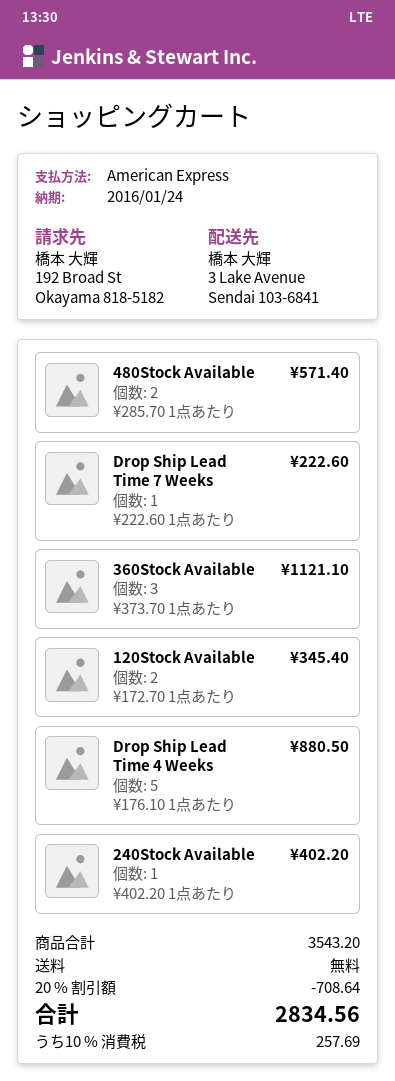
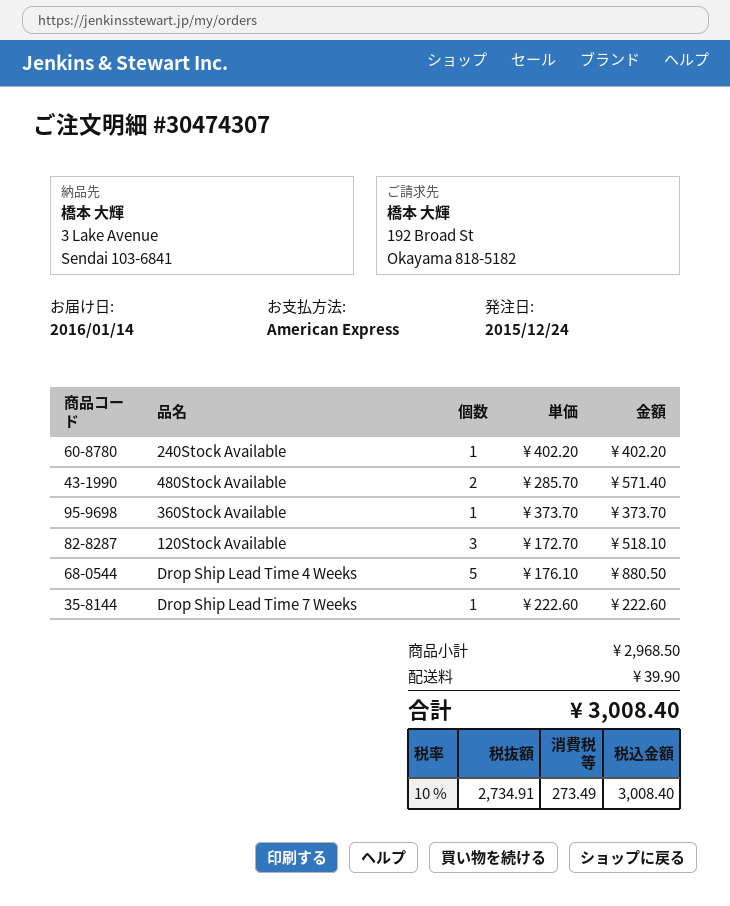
delivery date: 2016-01-24 -> 2016-01-14
360Stock Available: 3 x 373.70 = 1121.10 -> 1 x 373.70 = 373.70
120Stock Available: 2 x 172.70 = 345.40 -> 3 x 172.70 = 518.10
subtotal: 3543.20 -> 2968.50
discount: 20% = 708.64 -> none
shipping: 0.00 -> 39.90
tax: 10% = 257.69 -> 10% = 273.49
total: 2834.56 -> 3008.40

